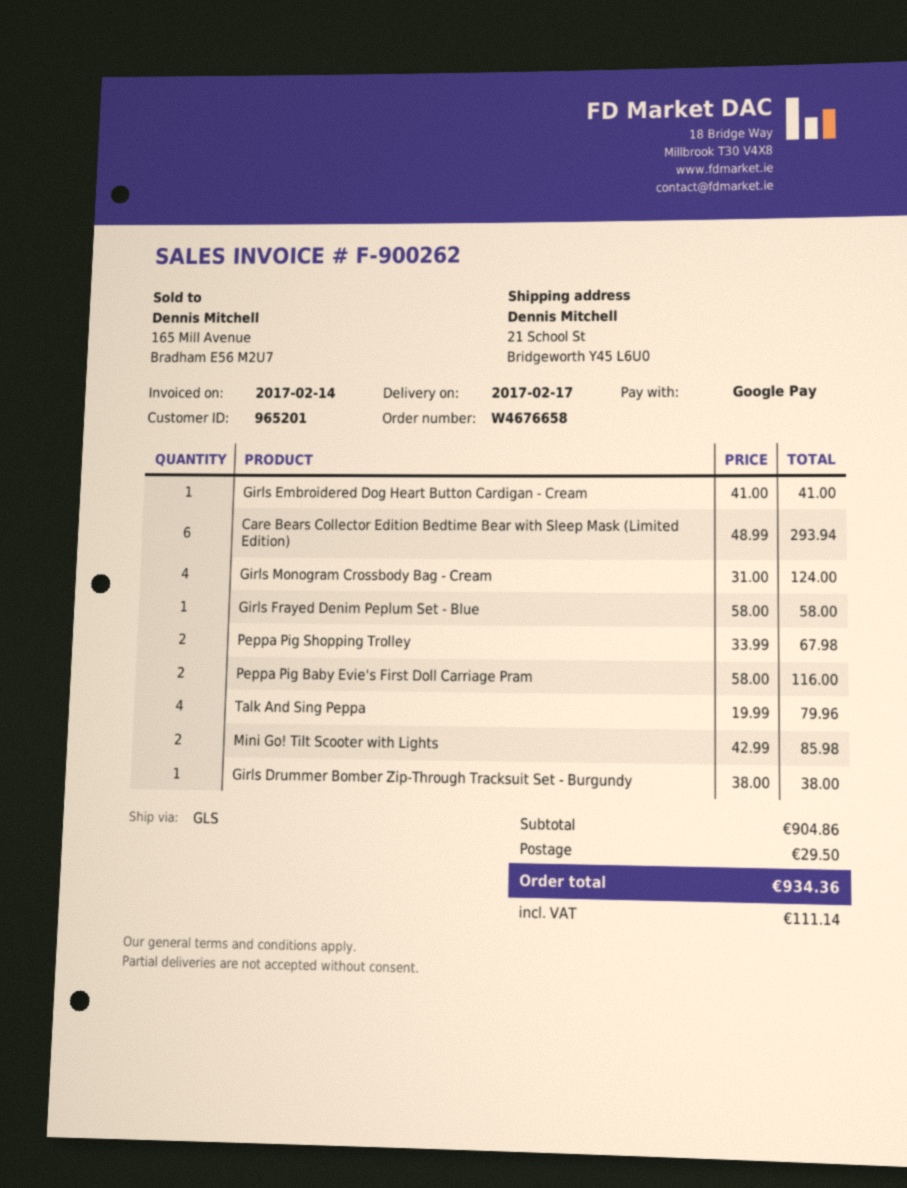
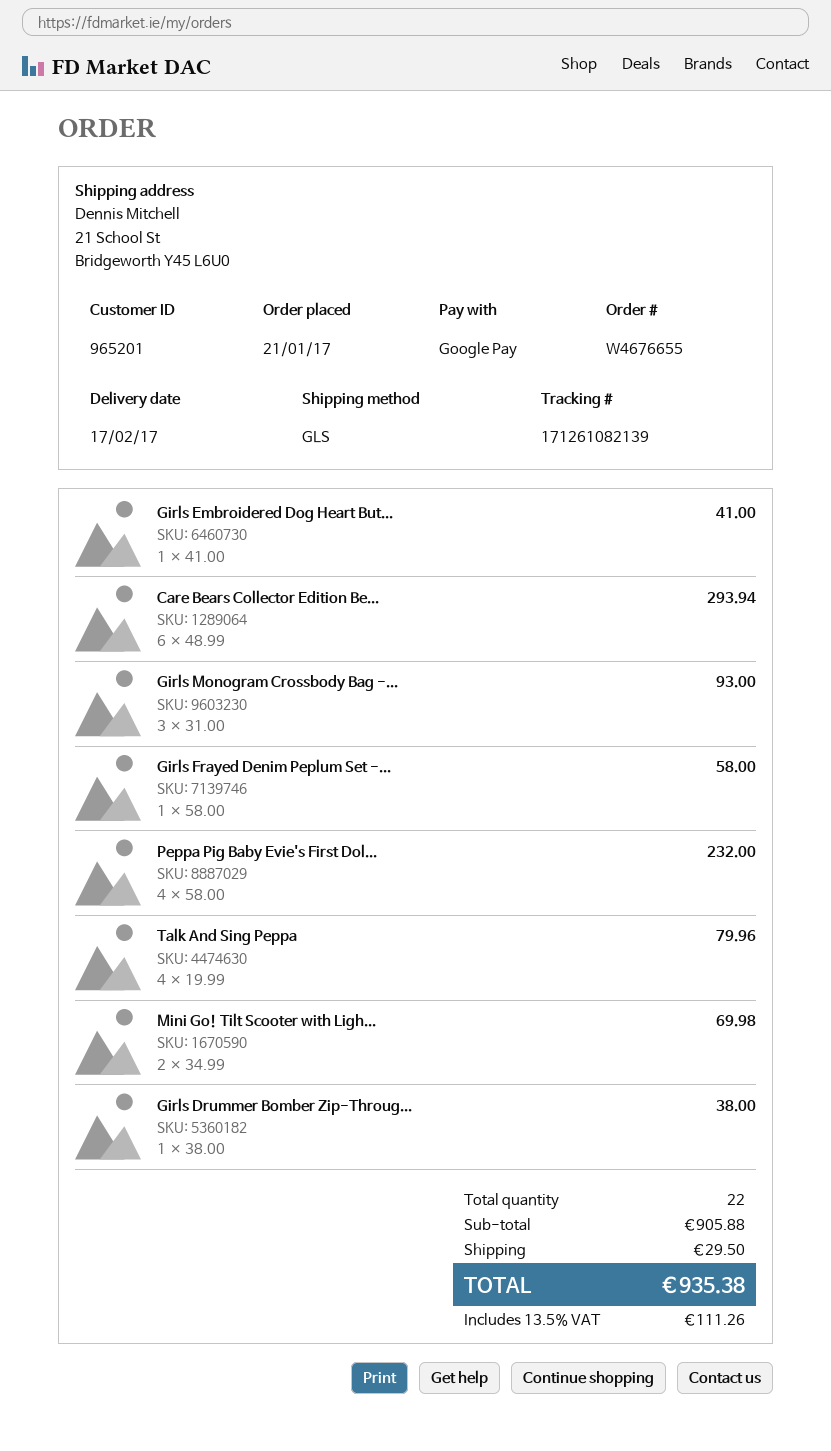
order number: W4676658 -> W4676655
Girls Monogram Crossbody Bag - Cream: 4 x 31.00 = 124.00 -> 3 x 31.00 = 93.00
Peppa Pig Shopping Trolley: 2 x 33.99 = 67.98 -> none
Peppa Pig Baby Evie's First Doll Carriage Pram: 2 x 58.00 = 116.00 -> 4 x 58.00 = 232.00
Mini Go! Tilt Scooter with Lights: 2 x 42.99 = 85.98 -> 2 x 34.99 = 69.98
subtotal: 904.86 -> 905.88
tax: 111.14 -> 111.26
total: 934.36 -> 935.38

